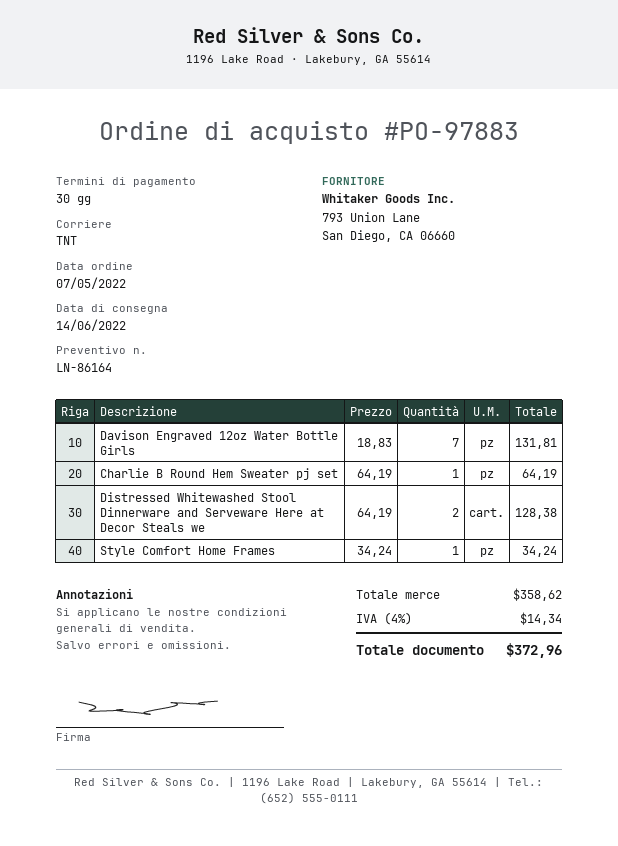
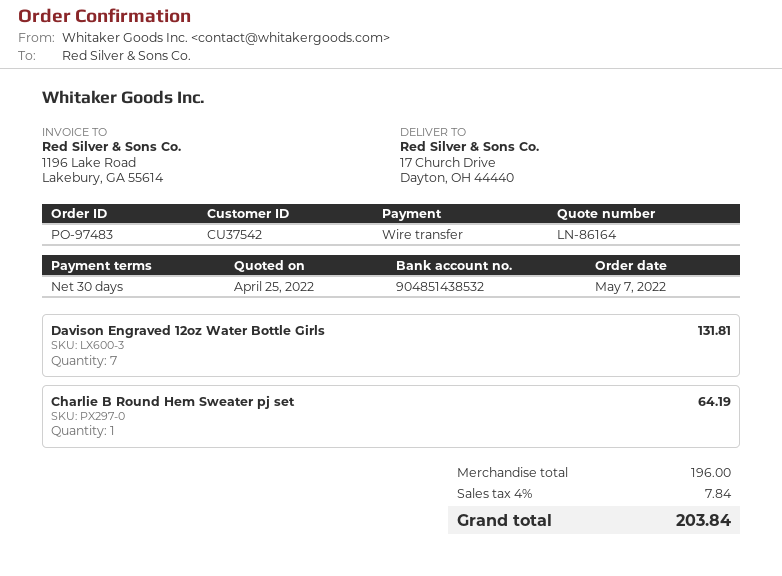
order number: PO-97883 -> PO-97483
Distressed Whitewashed Stool Dinnerware and Serveware Here at Decor Steals we: 2 for 128.38 -> none
Style Comfort Home Frames: 1 for 34.24 -> none
subtotal: 358.62 -> 196.00
tax: 4% = 14.34 -> 4% = 7.84
total: 372.96 -> 203.84

